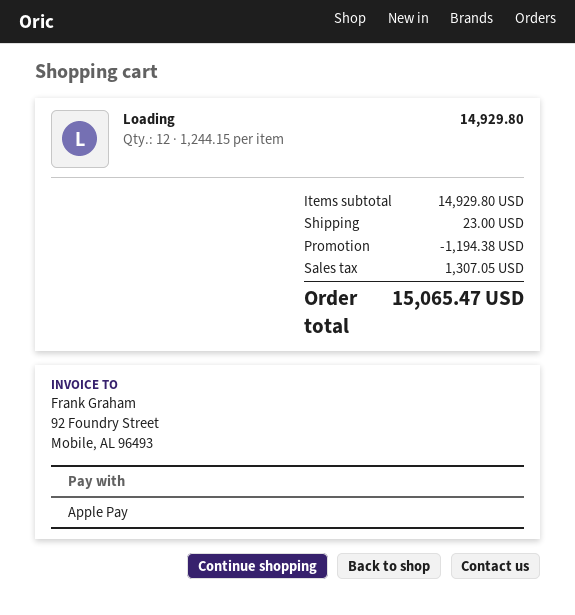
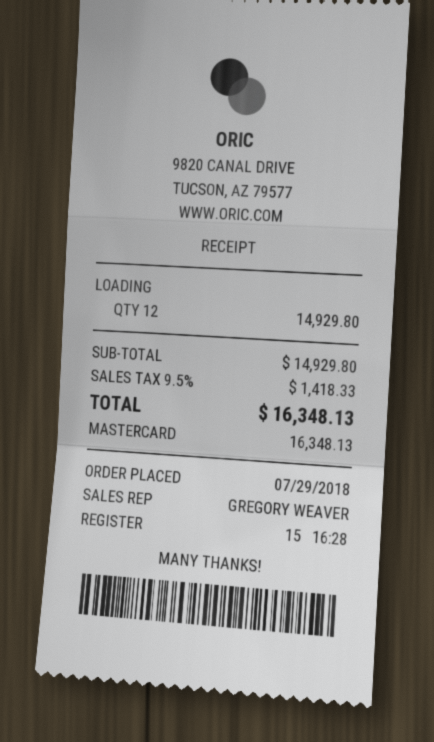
payment method: Apple Pay -> Mastercard
discount: 1194.38 -> none
shipping: 23.00 -> none
tax: 1307.05 -> 1418.33
total: 15065.47 -> 16348.13

